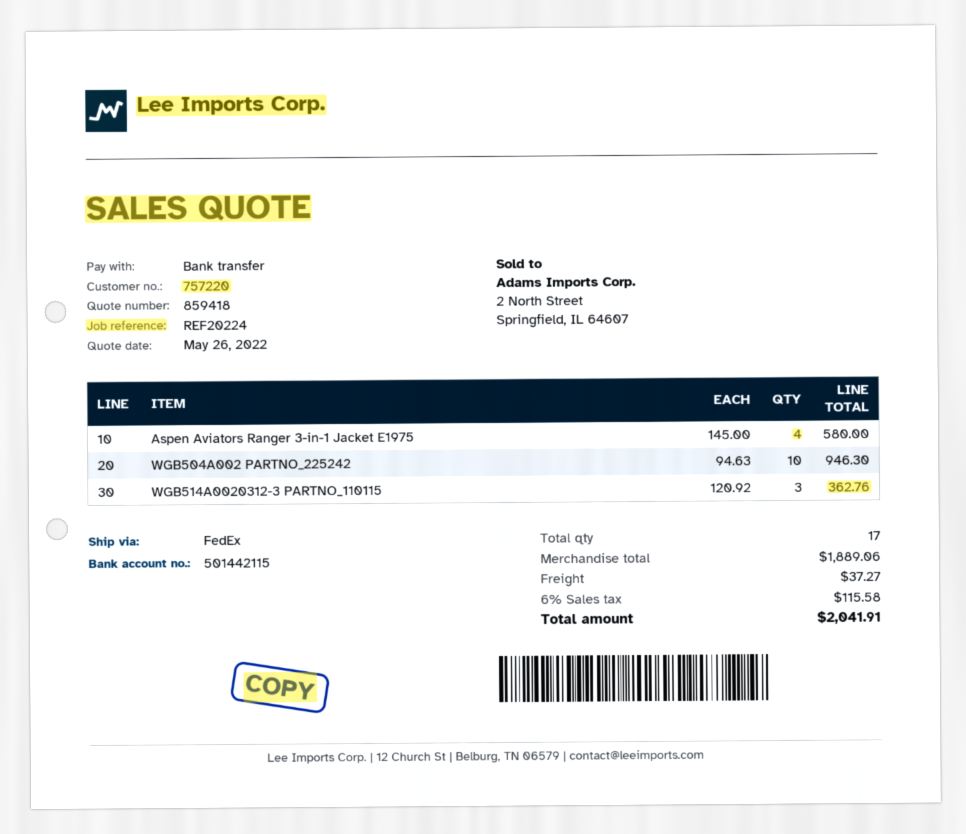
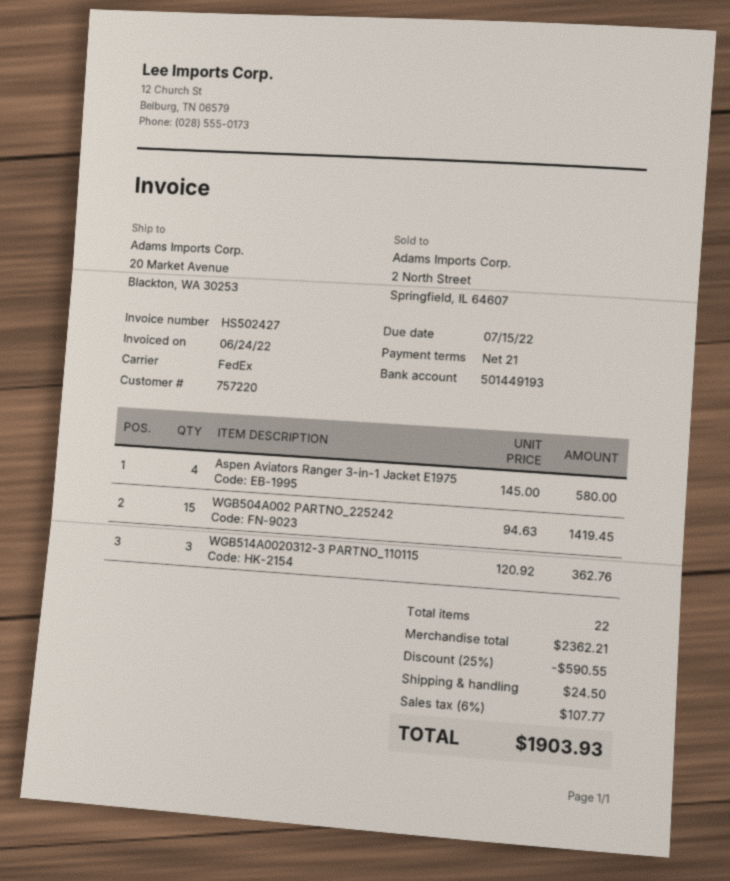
bank account: 501442115 -> 501449193
WGB504A002 PARTNO_225242: 10 x 94.63 = 946.30 -> 15 x 94.63 = 1419.45
total quantity: 17 -> 22
subtotal: 1889.06 -> 2362.21
discount: none -> 25% = 590.55
shipping: 37.27 -> 24.50
tax: 6% = 115.58 -> 6% = 107.77
total: 2041.91 -> 1903.93

